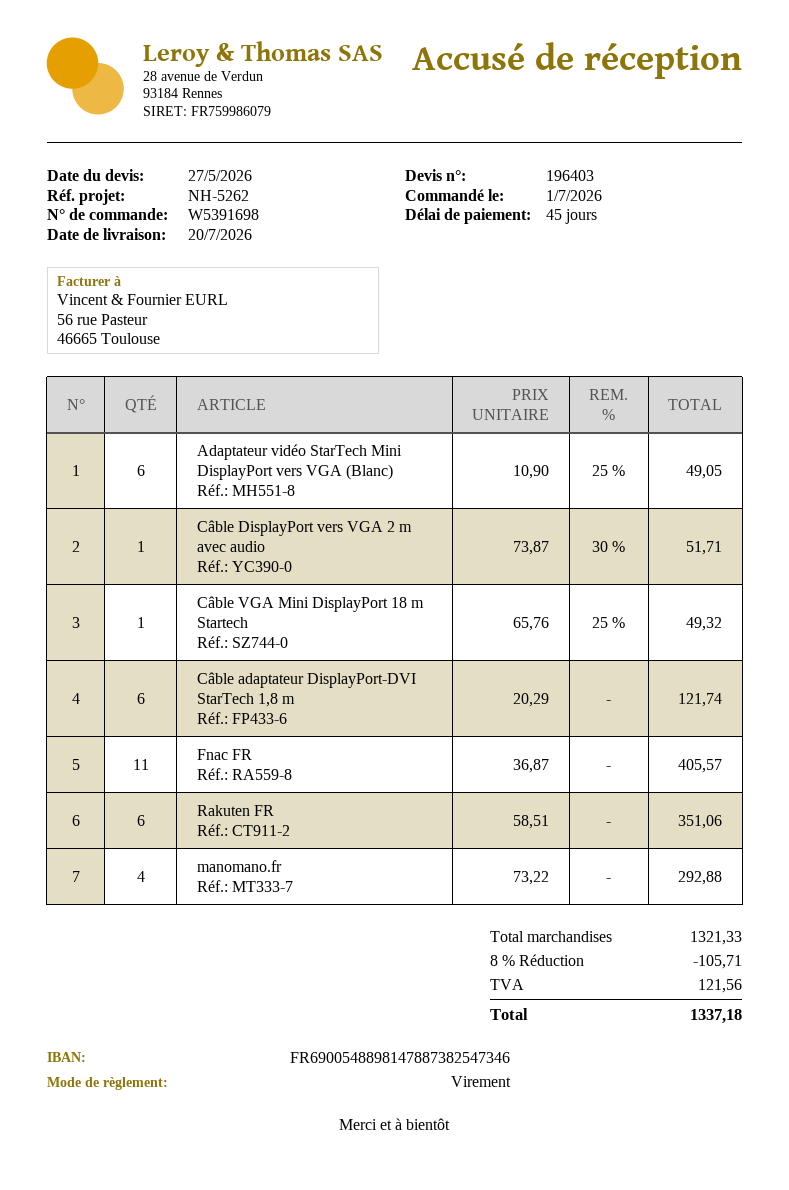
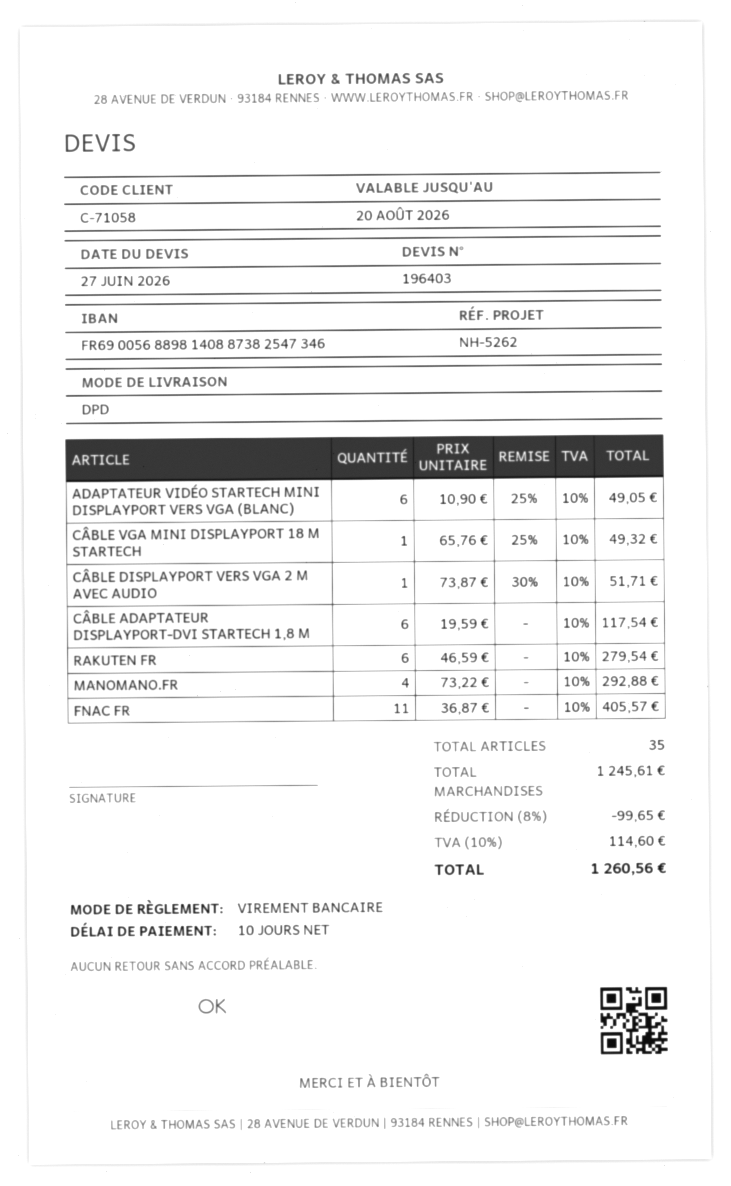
quote date: 2026-05-27 -> 2026-06-27
payment terms: 45 days -> 10 days
bank account: FR6900548898147887382547346 -> FR6900568898140887382547346
Câble adaptateur DisplayPort‑DVI StarTech 1,8 m: 6 x 20.29 = 121.74 -> 6 x 19.59 = 117.54
Rakuten FR: 6 x 58.51 = 351.06 -> 6 x 46.59 = 279.54
subtotal: 1321.33 -> 1245.61
discount: 8% = 105.71 -> 8% = 99.65
tax: 121.56 -> 114.60
total: 1337.18 -> 1260.56

